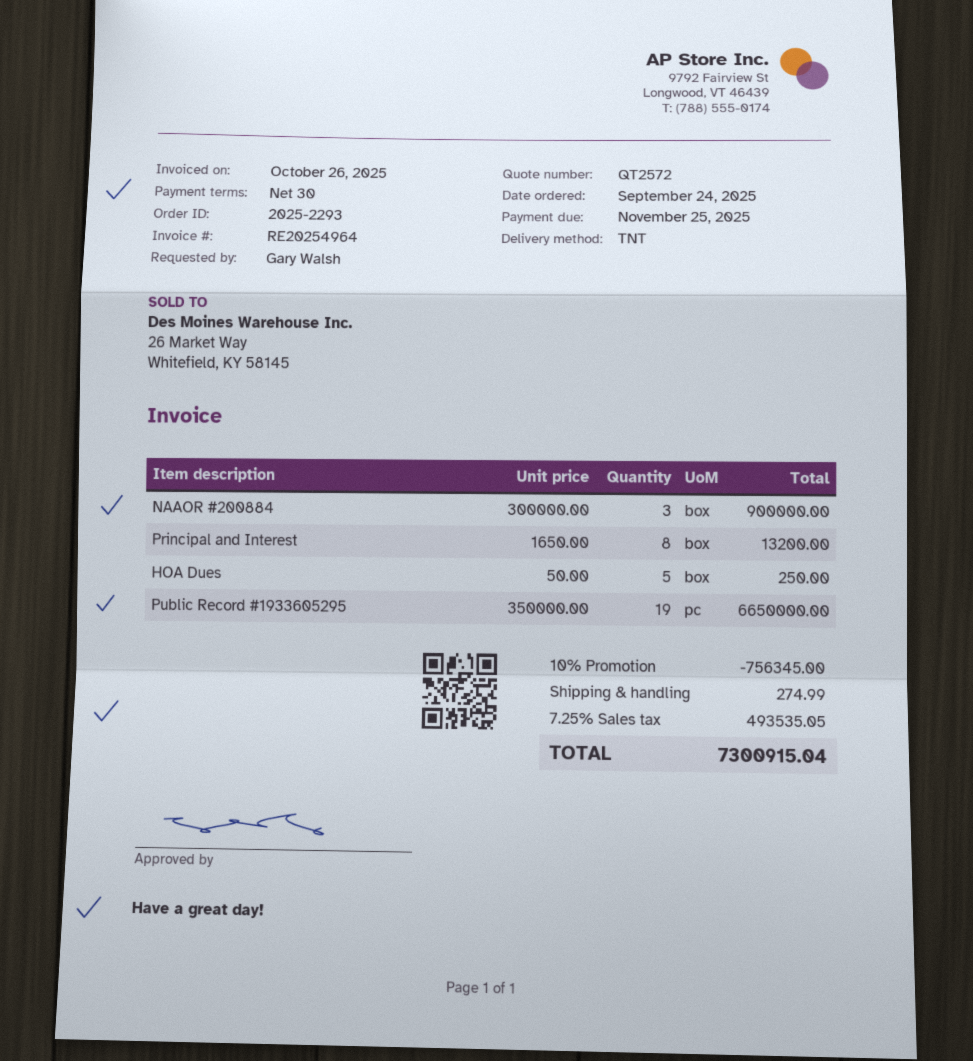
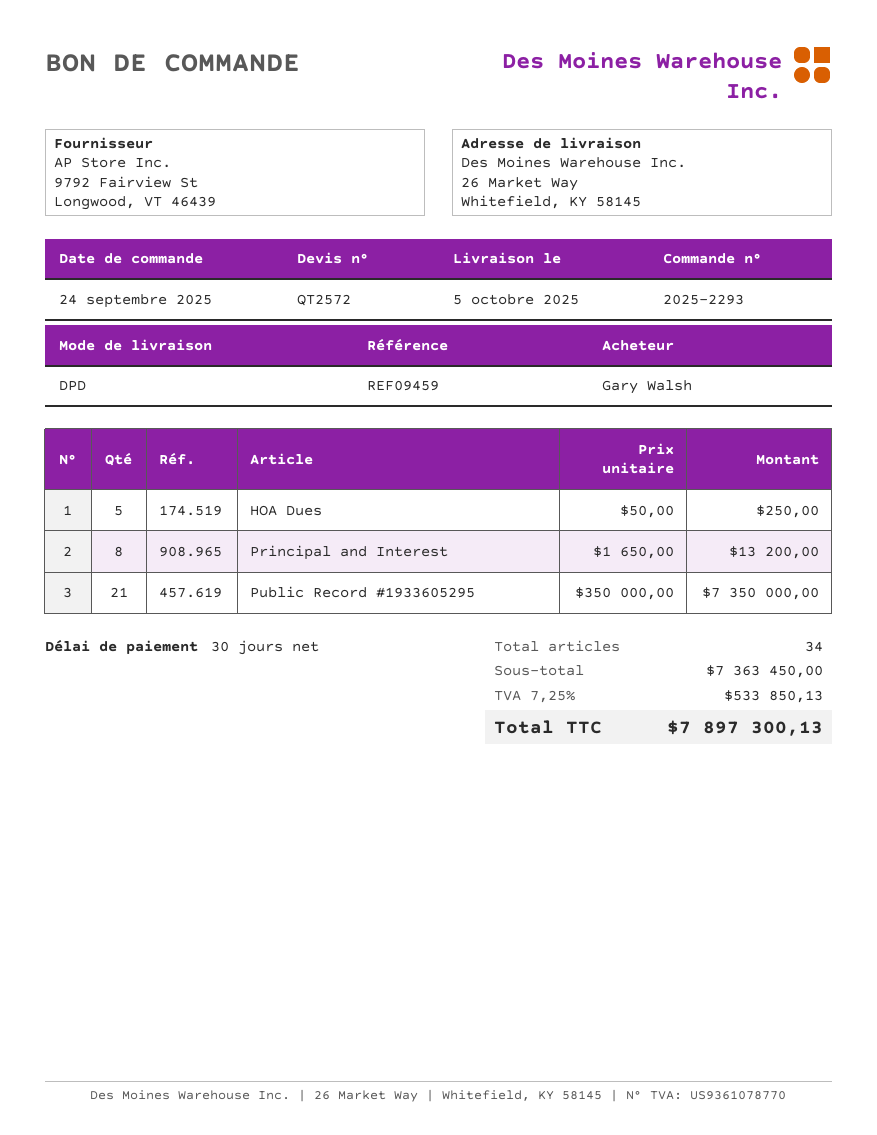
shipping method: TNT -> DPD
NAAOR #200884: 3 x 300000.00 = 900000.00 -> none
Public Record #1933605295: 19 x 350000.00 = 6650000.00 -> 21 x 350000.00 = 7350000.00
discount: 10% = 756345.00 -> none
shipping: 274.99 -> none
tax: 7.25% = 493535.05 -> 7.25% = 533850.13
total: 7300915.04 -> 7897300.13

